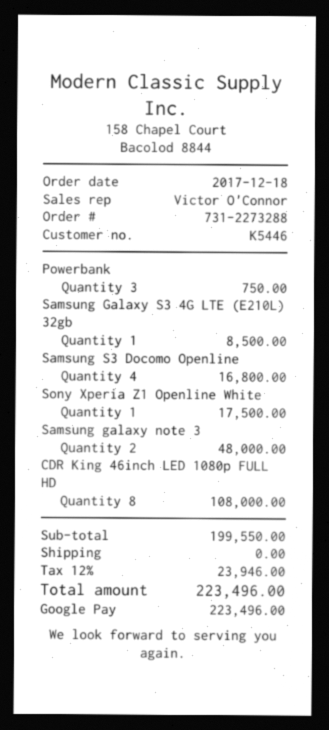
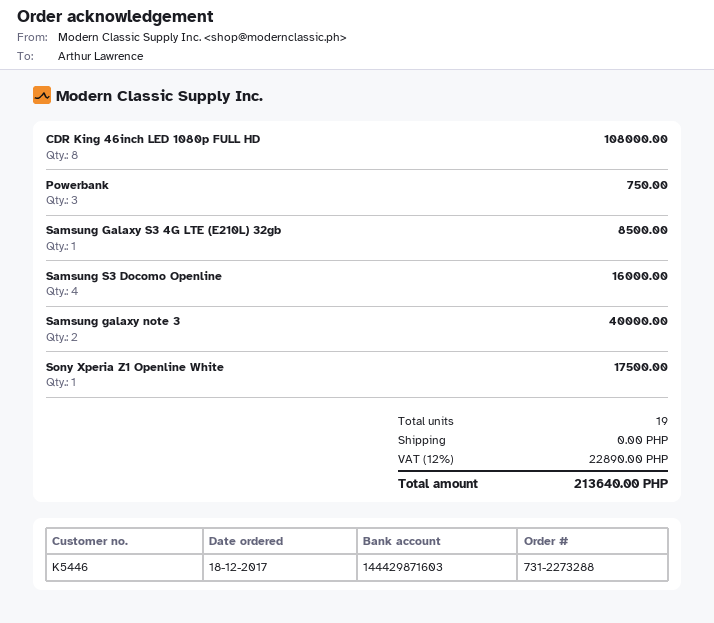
Samsung S3 Docomo Openline: 4 for 16800.00 -> 4 for 16000.00
Samsung galaxy note 3: 2 for 48000.00 -> 2 for 40000.00
tax: 12% = 23946.00 -> 12% = 22890.00
total: 223496.00 -> 213640.00

